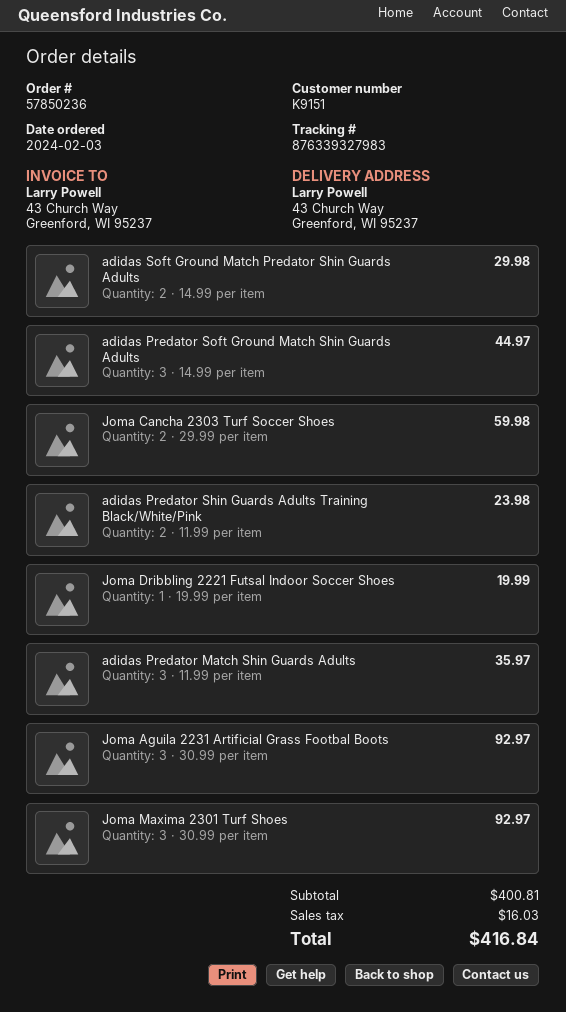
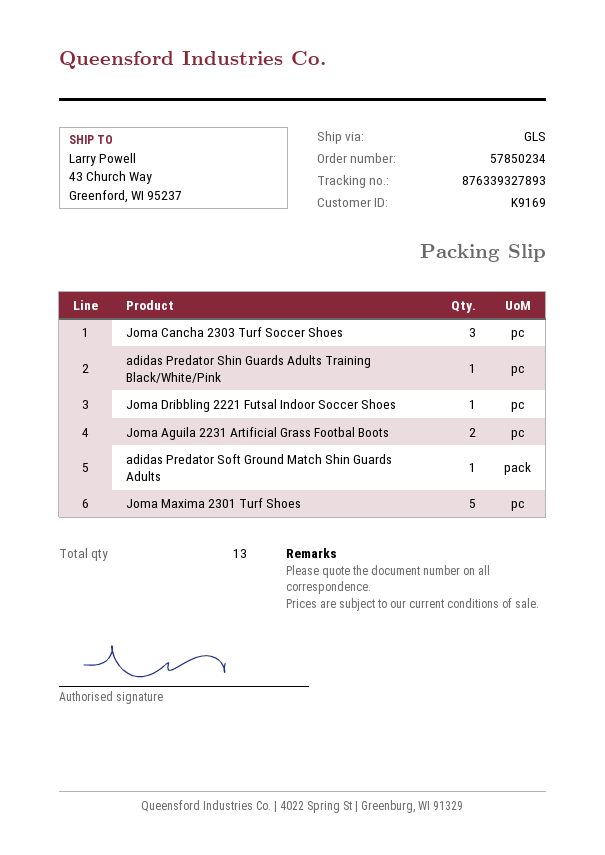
order number: 57850236 -> 57850234
customer number: K9151 -> K9169
tracking number: 876339327983 -> 876339327893
adidas Soft Ground Match Predator Shin Guards Adults: 2 -> none
adidas Predator Soft Ground Match Shin Guards Adults: 3 -> 1
Joma Cancha 2303 Turf Soccer Shoes: 2 -> 3
adidas Predator Shin Guards Adults Training Black/White/Pink: 2 -> 1
adidas Predator Match Shin Guards Adults: 3 -> none
Joma Aguila 2231 Artificial Grass Footbal Boots: 3 -> 2
Joma Maxima 2301 Turf Shoes: 3 -> 5

